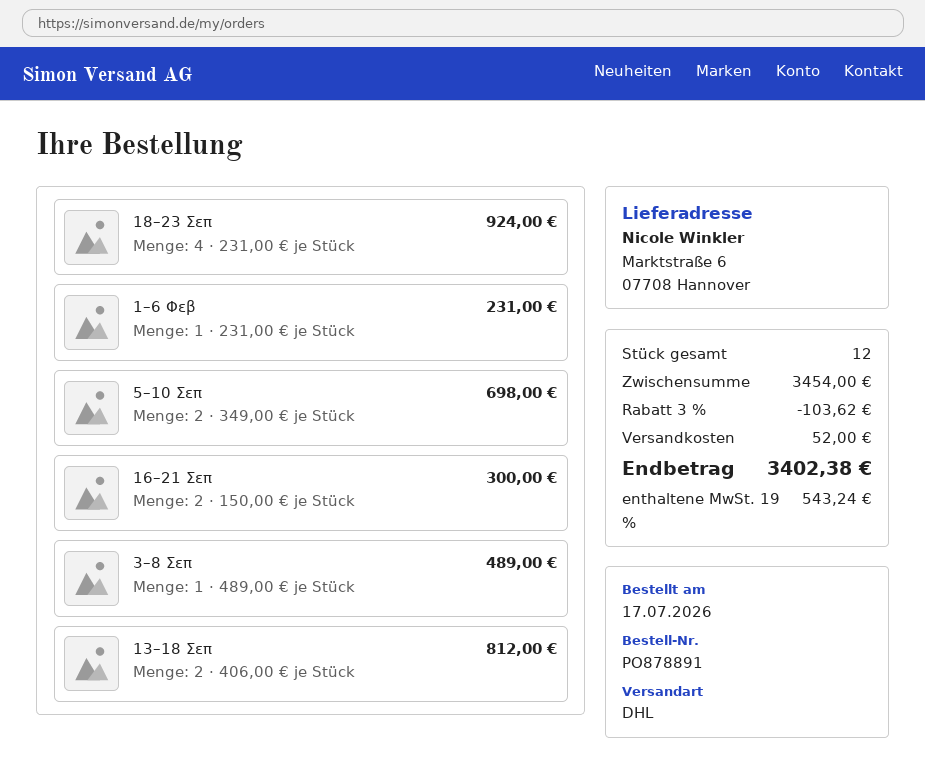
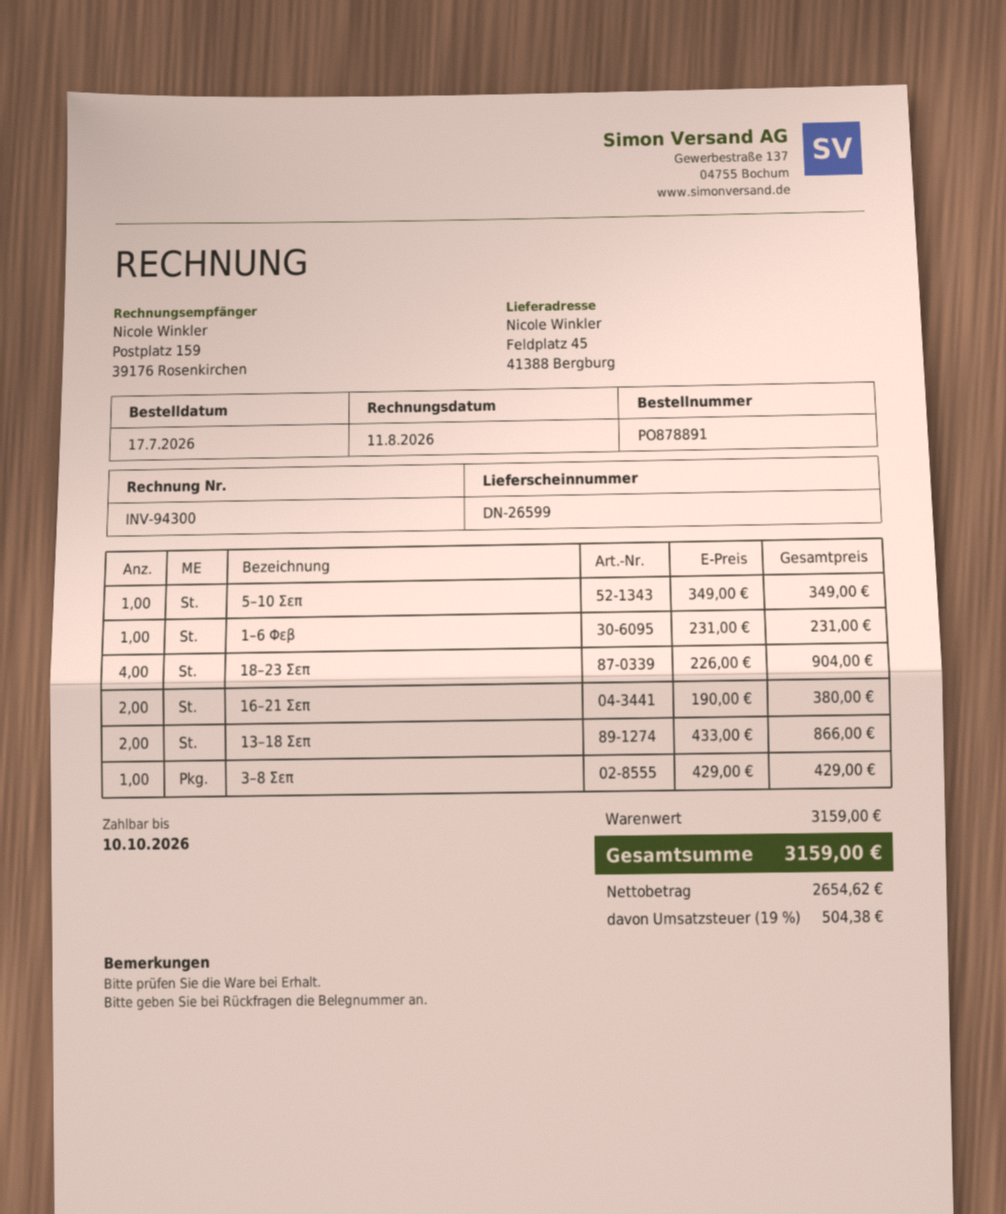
ship to: Marktstraße 6, 07708 Hannover -> Feldplatz 45, 41388 Bergburg
18–23 Σεπ: 4 x 231.00 = 924.00 -> 4 x 226.00 = 904.00
5–10 Σεπ: 2 x 349.00 = 698.00 -> 1 x 349.00 = 349.00
16–21 Σεπ: 2 x 150.00 = 300.00 -> 2 x 190.00 = 380.00
3–8 Σεπ: 1 x 489.00 = 489.00 -> 1 x 429.00 = 429.00
13–18 Σεπ: 2 x 406.00 = 812.00 -> 2 x 433.00 = 866.00
subtotal: 3454.00 -> 3159.00
discount: 3% = 103.62 -> none
shipping: 52.00 -> none
tax: 19% = 543.24 -> 19% = 504.38
total: 3402.38 -> 3159.00

